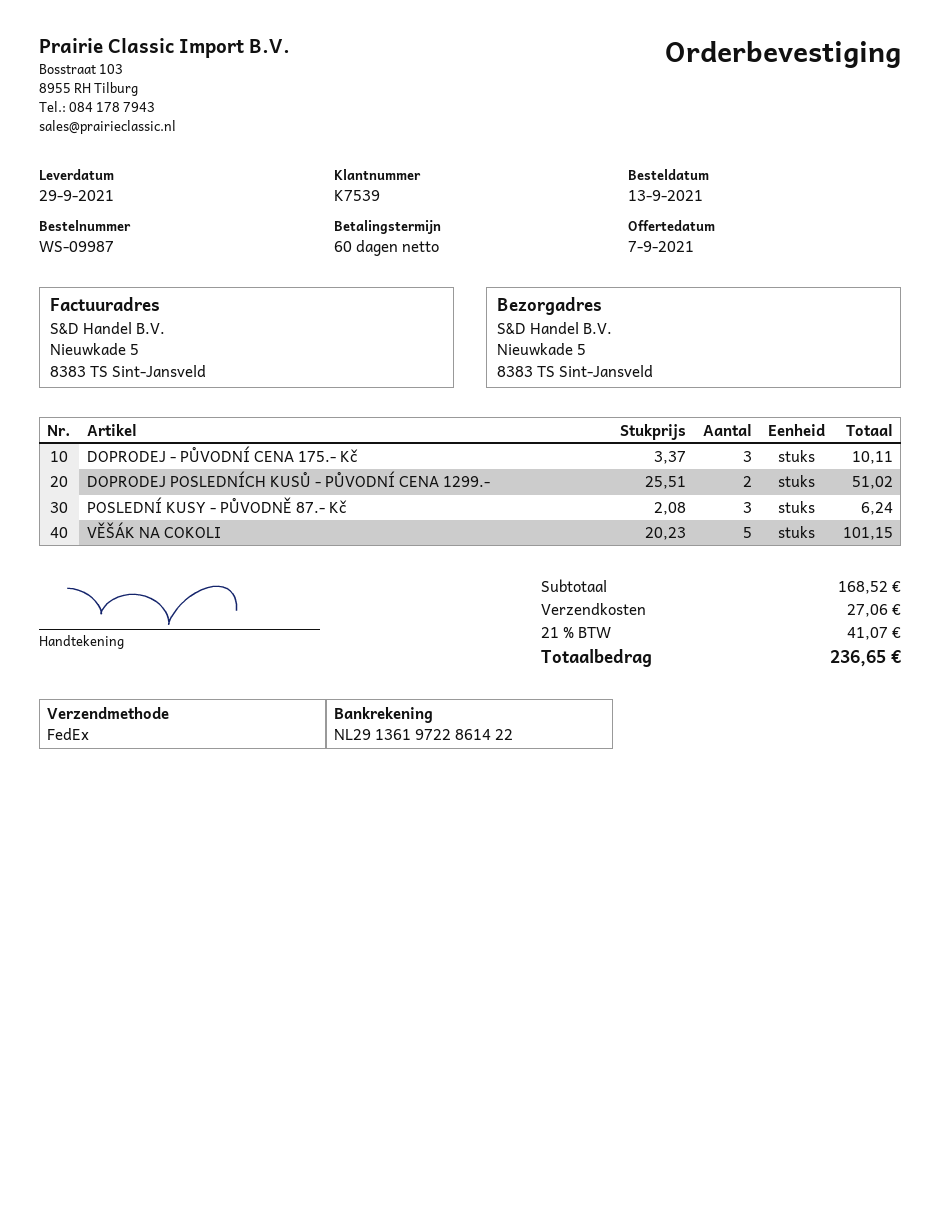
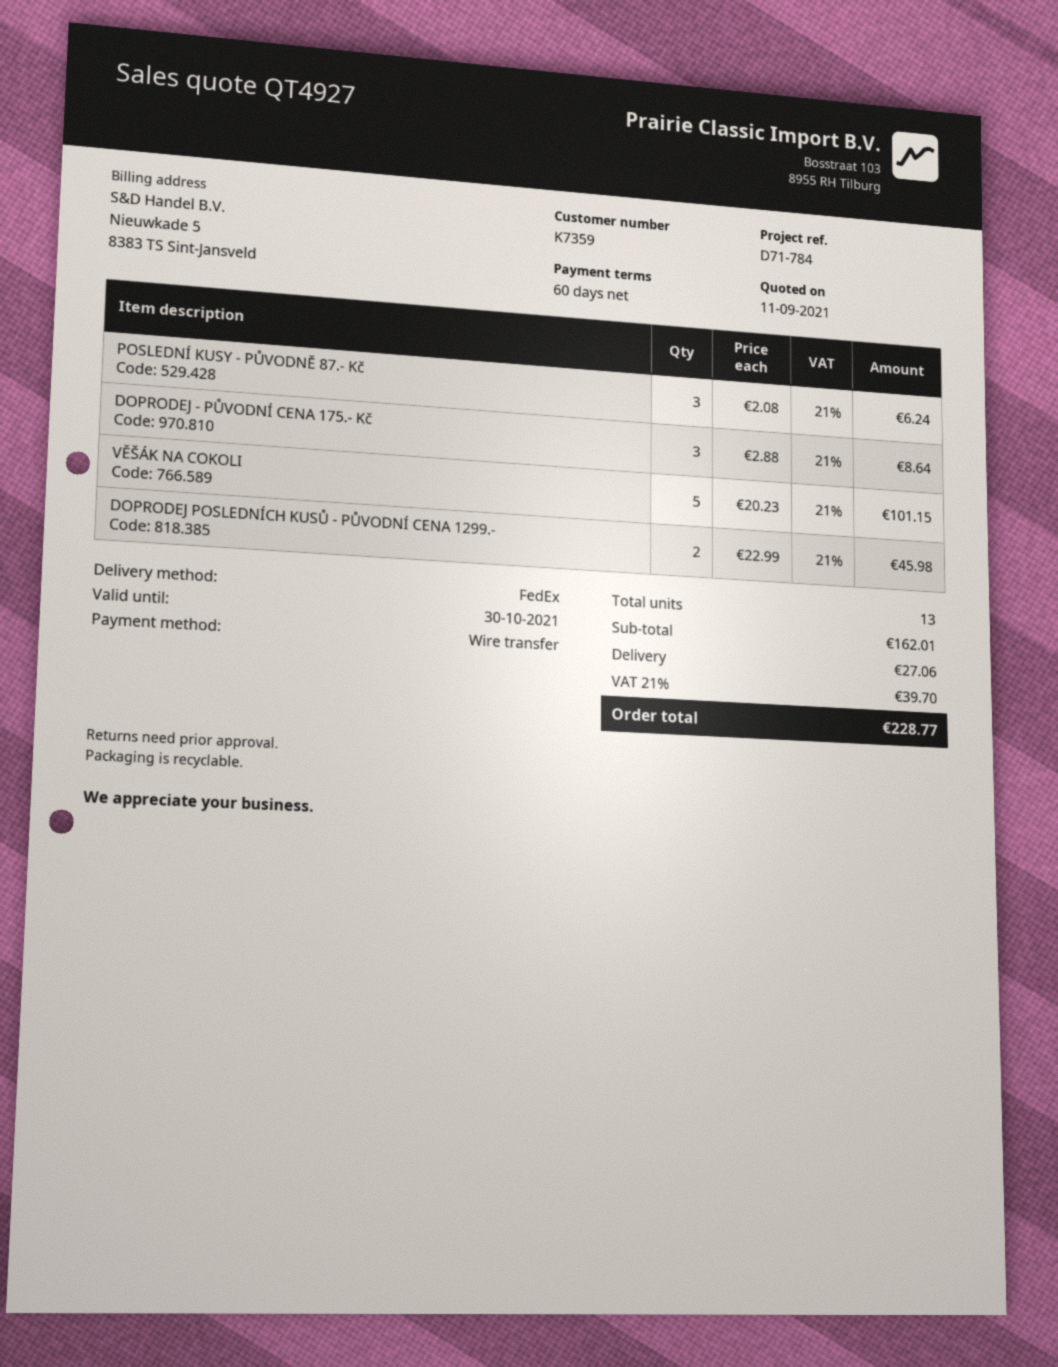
quote date: 2021-09-07 -> 2021-09-11
customer number: K7539 -> K7359
DOPRODEJ - PŮVODNÍ CENA 175.- Kč: 3 x 3.37 = 10.11 -> 3 x 2.88 = 8.64
DOPRODEJ POSLEDNÍCH KUSŮ - PŮVODNÍ CENA 1299.-: 2 x 25.51 = 51.02 -> 2 x 22.99 = 45.98
subtotal: 168.52 -> 162.01
tax: 21% = 41.07 -> 21% = 39.70
total: 236.65 -> 228.77

